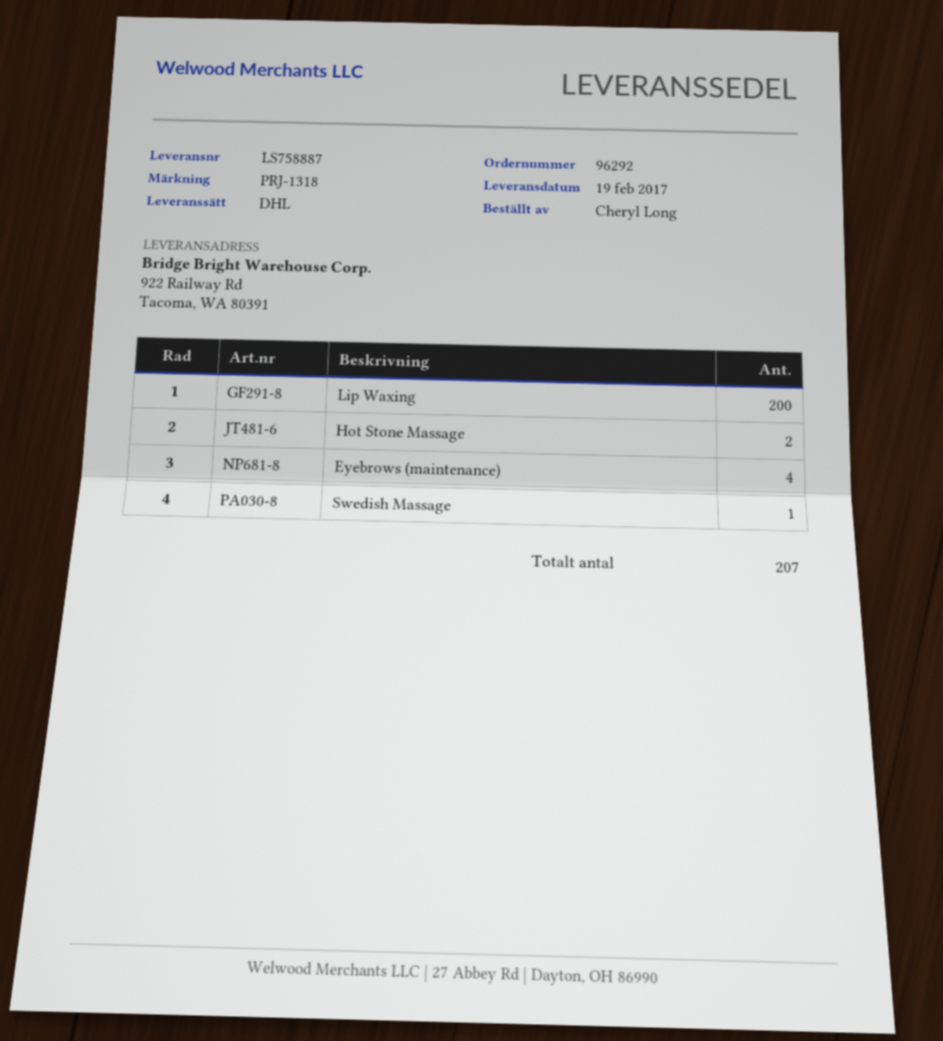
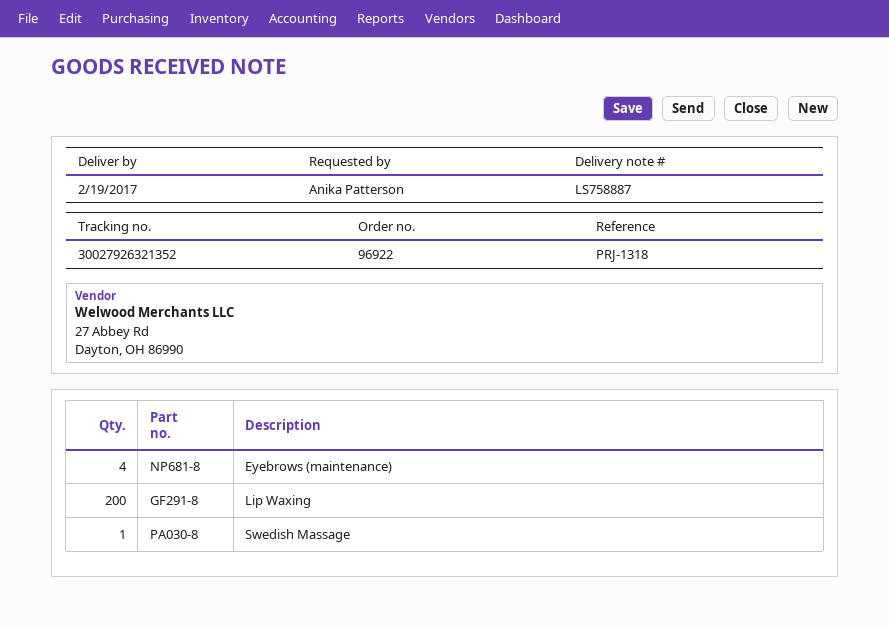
order number: 96292 -> 96922
ordered by: Cheryl Long -> Anika Patterson
Hot Stone Massage: 2 -> none

